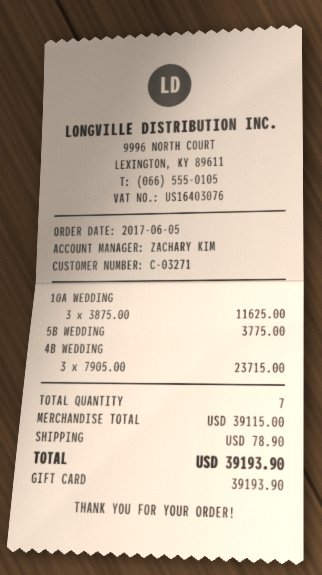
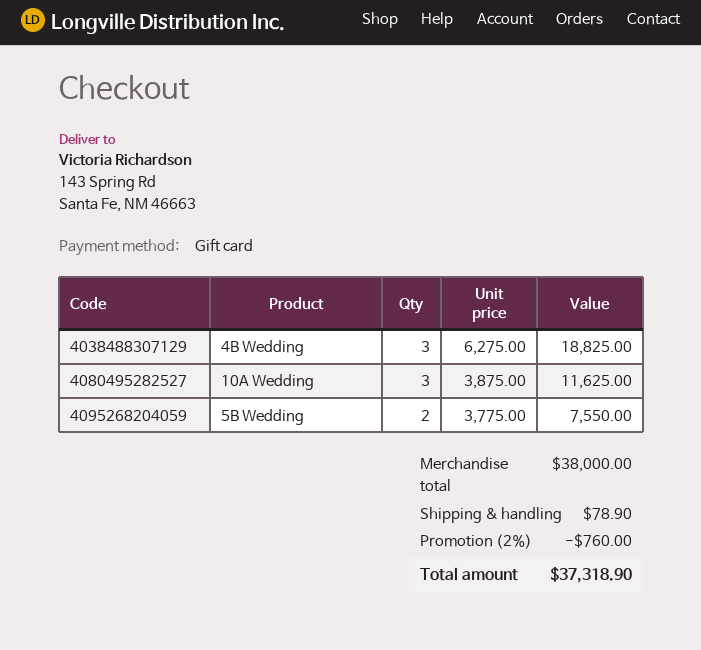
5B WEDDING: 1 x 3775.00 = 3775.00 -> 2 x 3775.00 = 7550.00
4B WEDDING: 3 x 7905.00 = 23715.00 -> 3 x 6275.00 = 18825.00
subtotal: 39115.00 -> 38000.00
discount: none -> 2% = 760.00
total: 39193.90 -> 37318.90

